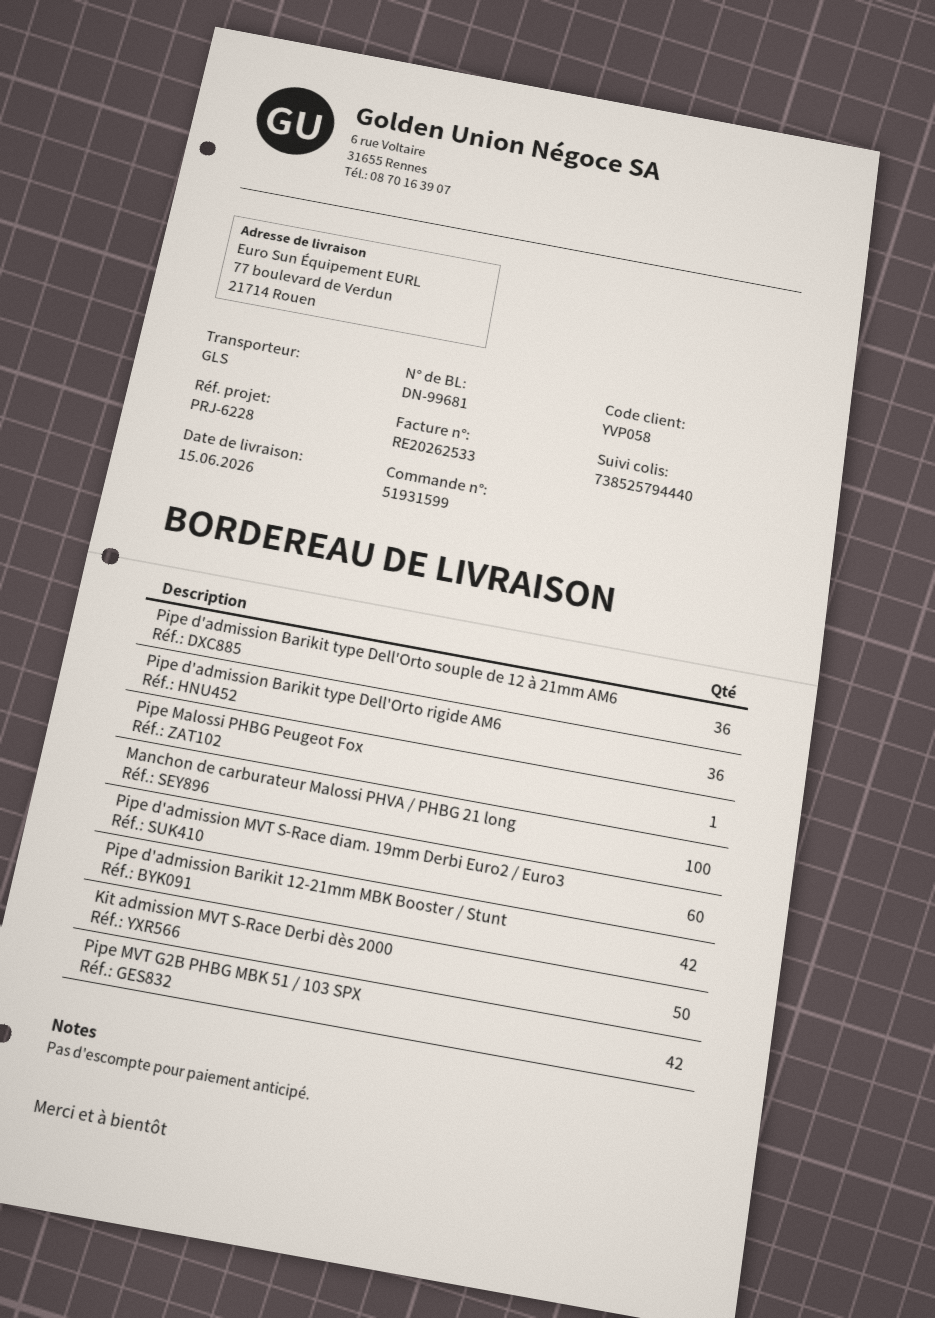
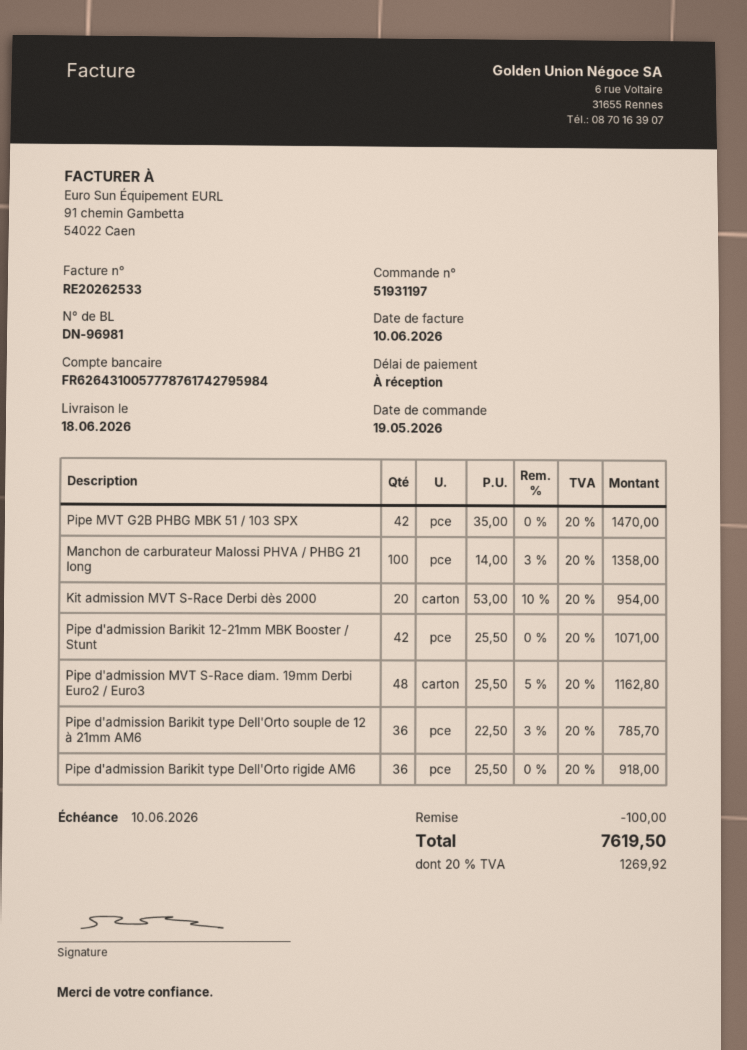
order number: 51931599 -> 51931197
delivery note number: DN-99681 -> DN-96981
delivery date: 2026-06-15 -> 2026-06-18
Pipe Malossi PHBG Peugeot Fox: 1 -> none
Pipe d'admission MVT S-Race diam. 19mm Derbi Euro2 / Euro3: 60 -> 48
Kit admission MVT S-Race Derbi dès 2000: 50 -> 20

